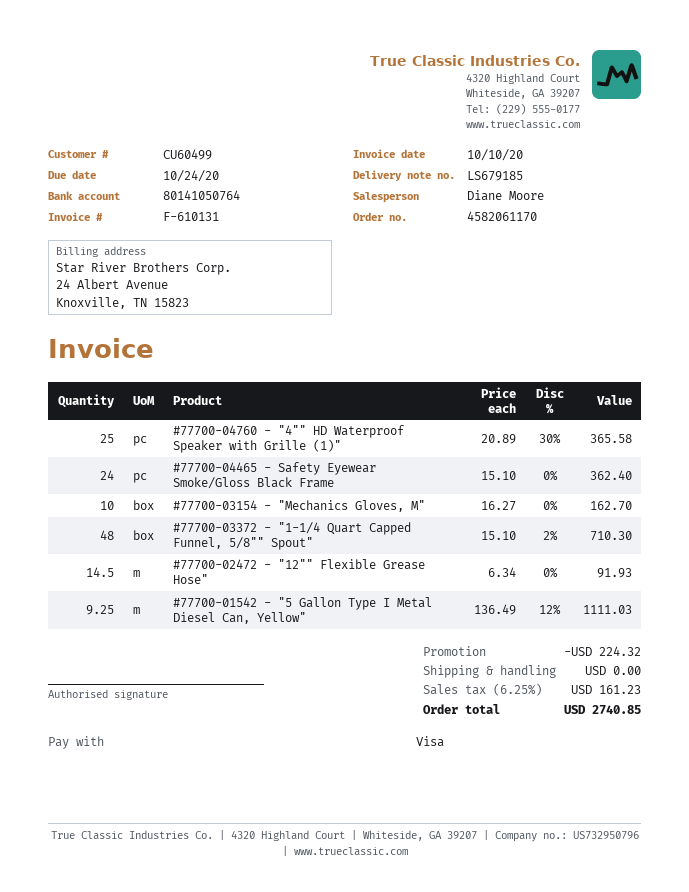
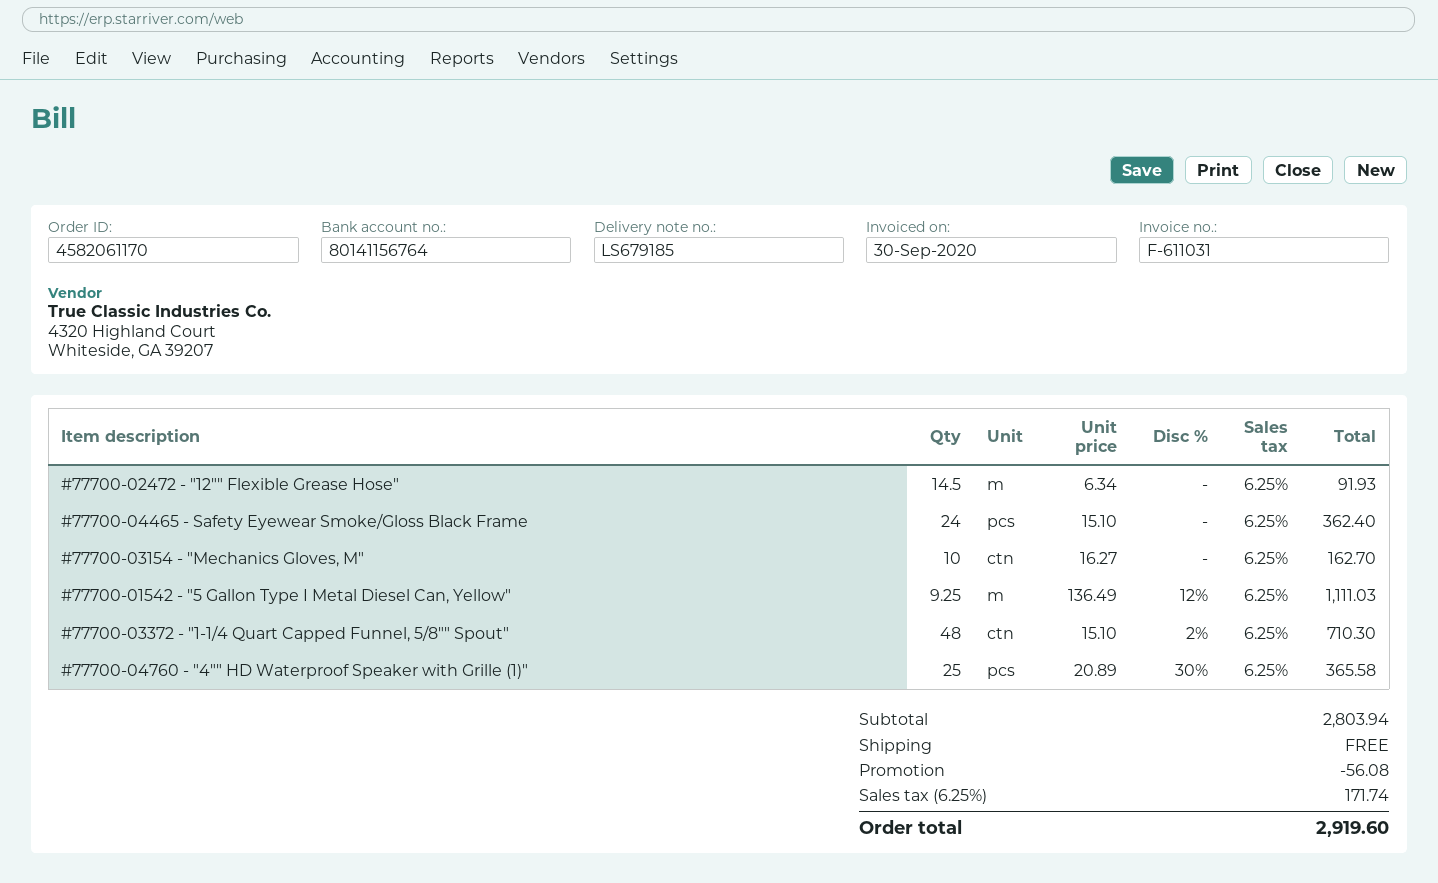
invoice number: F-610131 -> F-611031
invoice date: 2020-10-10 -> 2020-09-30
bank account: 80141050764 -> 80141156764
discount: 224.32 -> 56.08
tax: 6.25% = 161.23 -> 6.25% = 171.74
total: 2740.85 -> 2919.60

